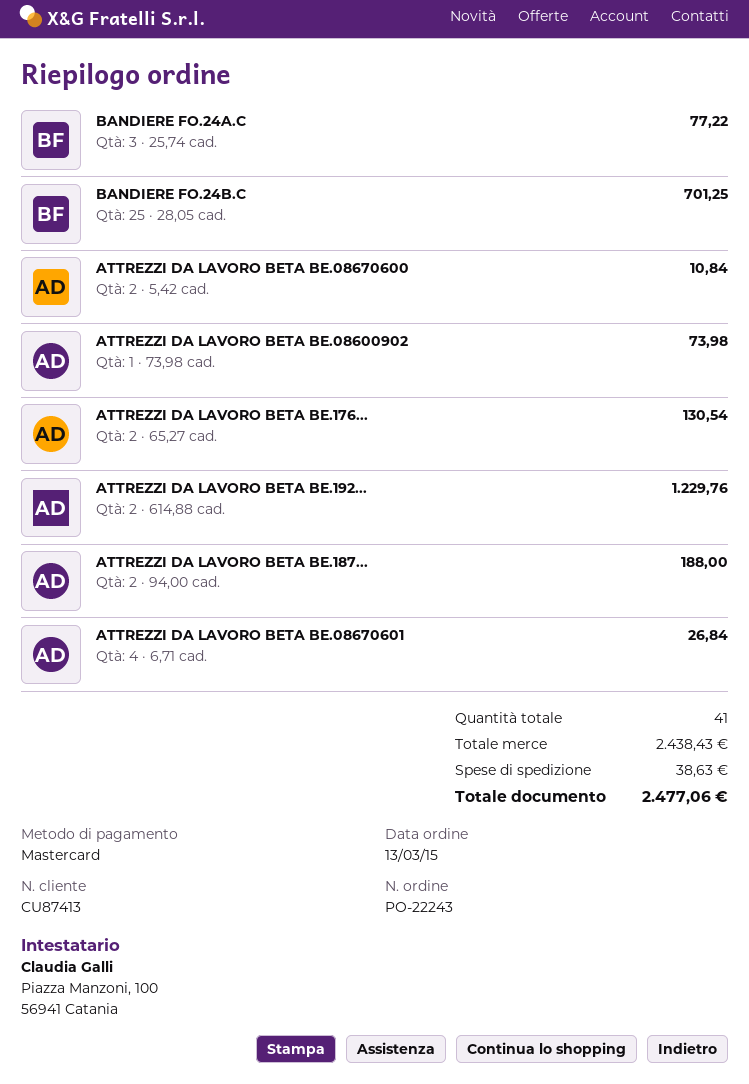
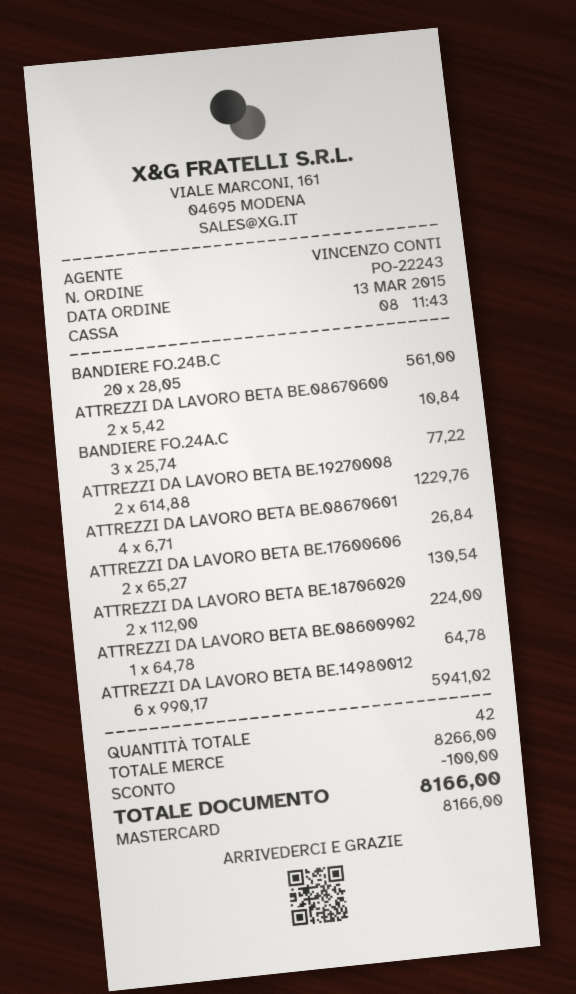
BANDIERE FO.24B.C: 25 x 28.05 = 701.25 -> 20 x 28.05 = 561.00
ATTREZZI DA LAVORO BETA BE.08600902: 1 x 73.98 = 73.98 -> 1 x 64.78 = 64.78
ATTREZZI DA LAVORO BETA BE.187...: 2 x 94.00 = 188.00 -> 2 x 112.00 = 224.00
ATTREZZI DA LAVORO BETA BE.14980012: none -> 6 x 990.17 = 5941.02
total quantity: 41 -> 42
subtotal: 2438.43 -> 8266.00
discount: none -> 100.00
shipping: 38.63 -> none
total: 2477.06 -> 8166.00

